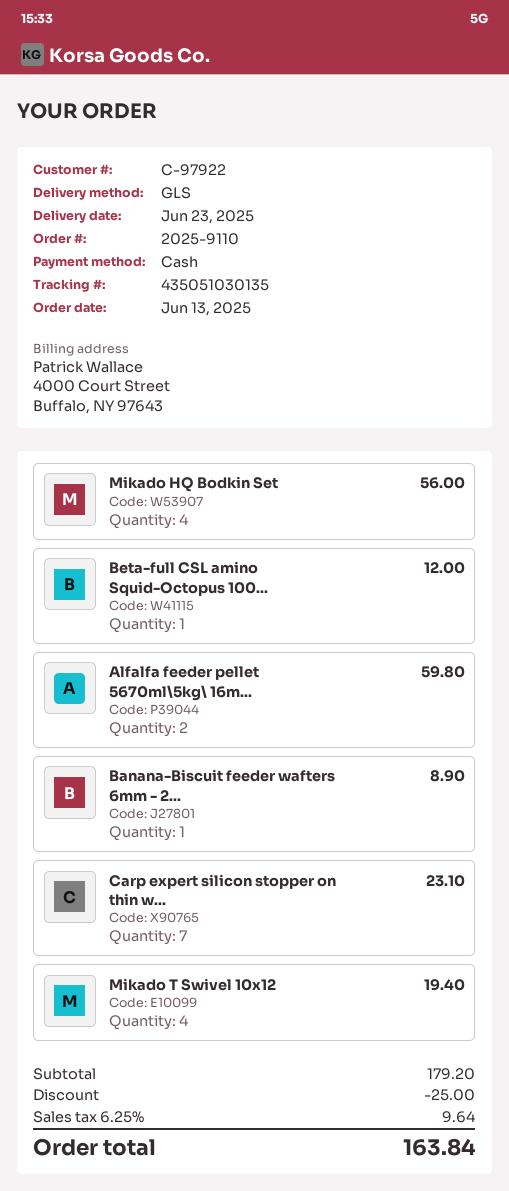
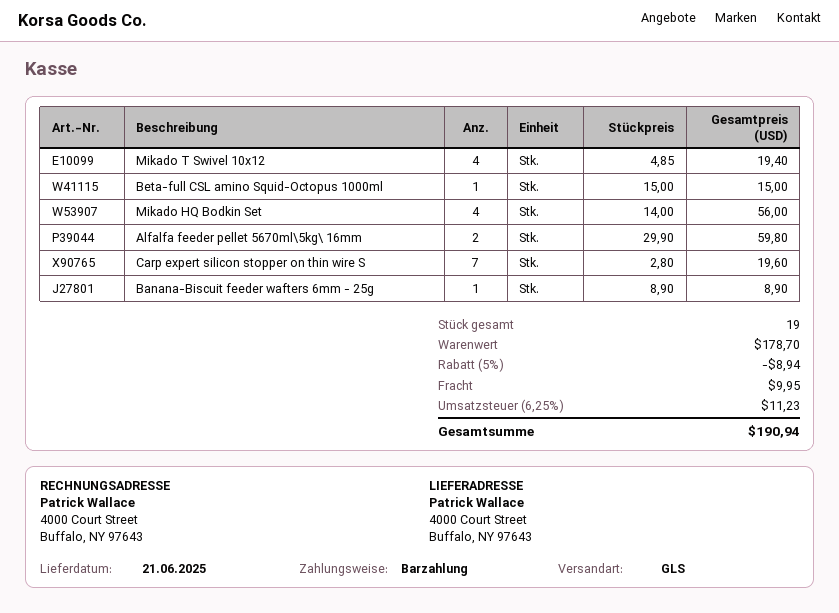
delivery date: 2025-06-23 -> 2025-06-21
Beta-full CSL amino Squid-Octopus 100...: 1 for 12.00 -> 1 for 15.00
Carp expert silicon stopper on thin w...: 7 for 23.10 -> 7 for 19.60
subtotal: 179.20 -> 178.70
discount: 25.00 -> 8.94
shipping: none -> 9.95
tax: 6.25% = 9.64 -> 6.25% = 11.23
total: 163.84 -> 190.94

